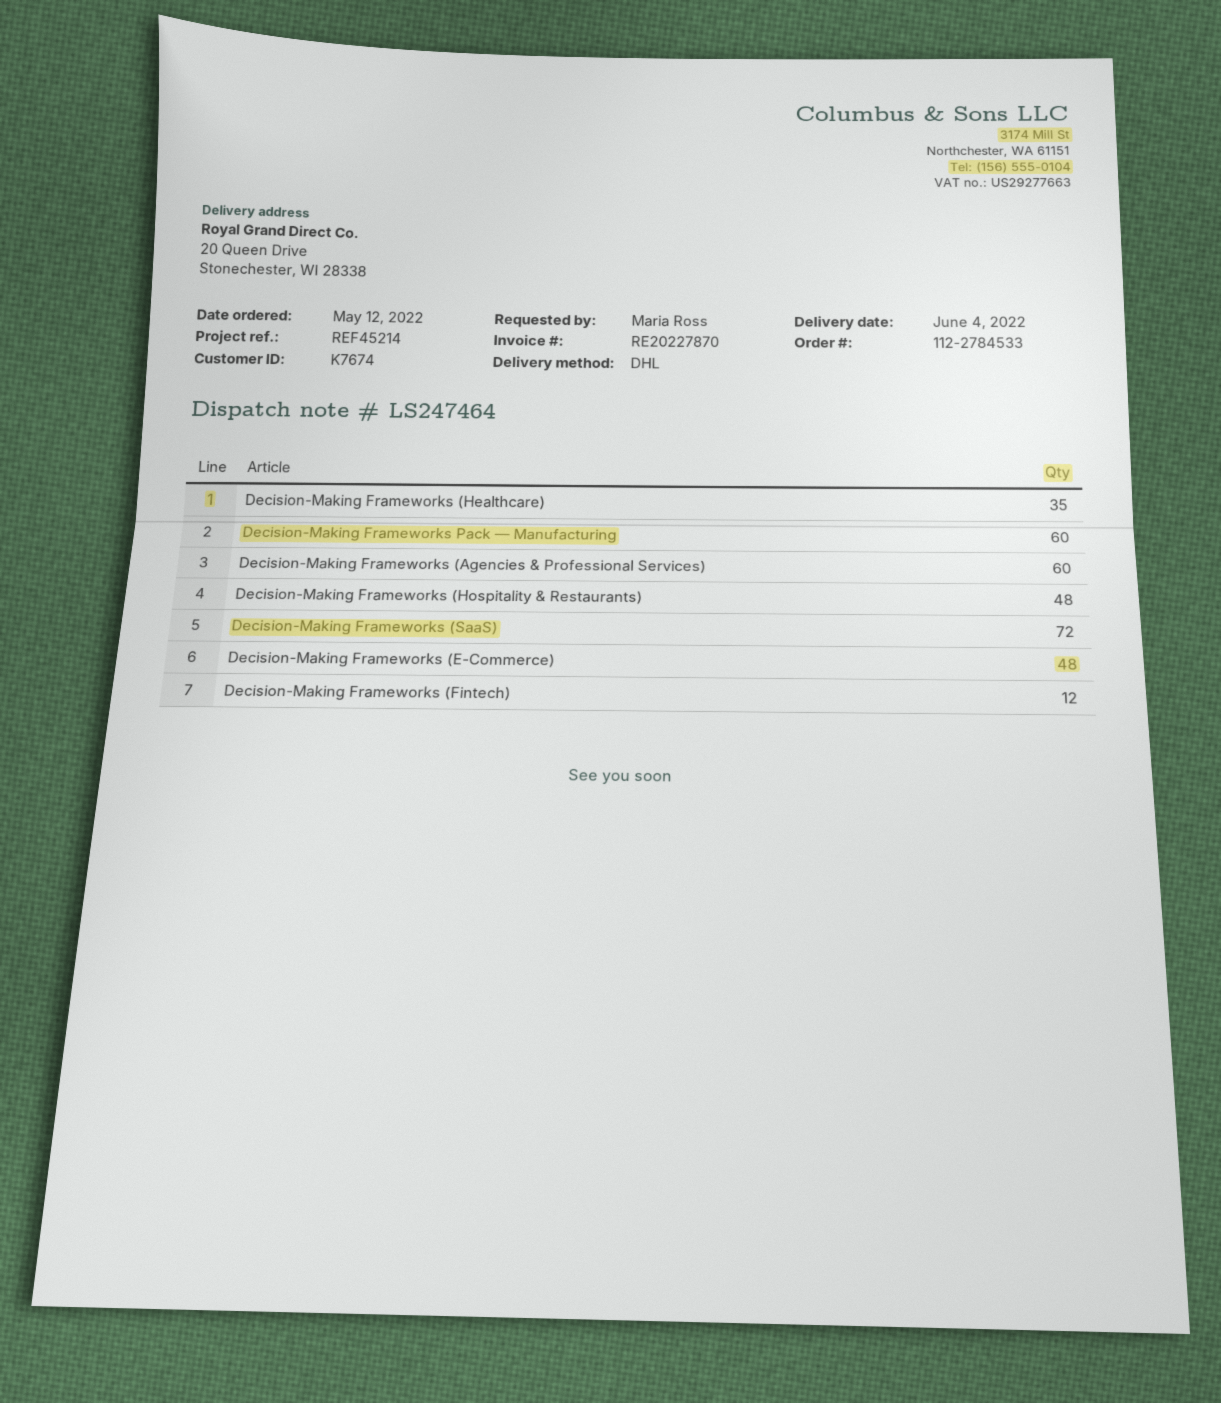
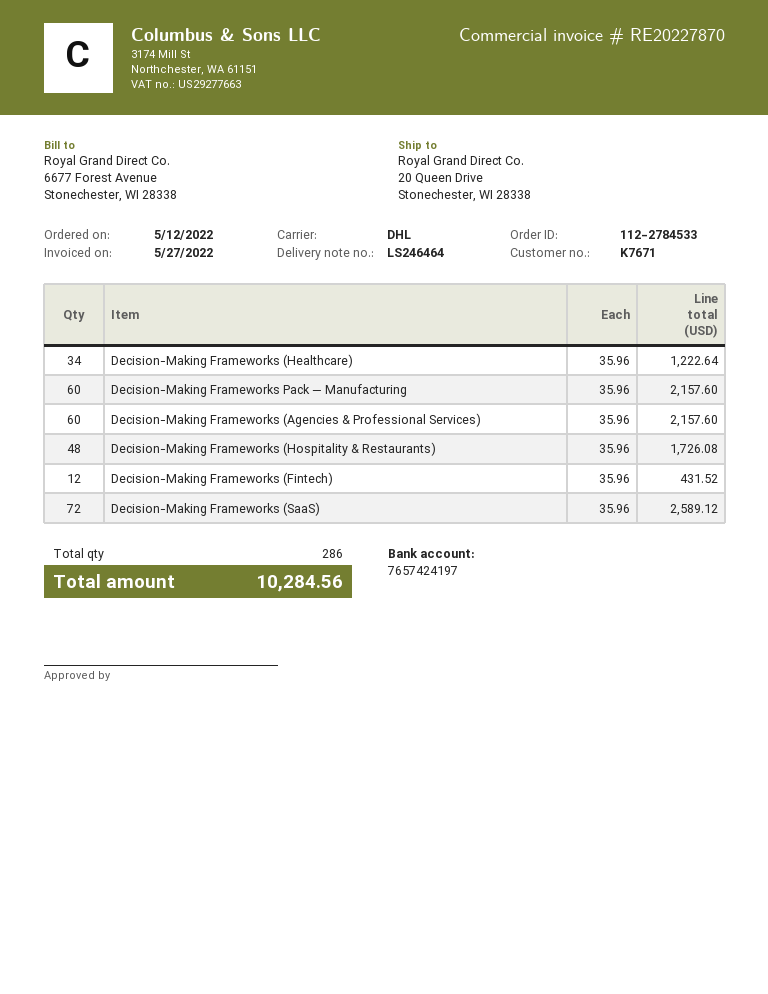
delivery note number: LS247464 -> LS246464
customer number: K7674 -> K7671
Decision-Making Frameworks (Healthcare): 35 -> 34
Decision-Making Frameworks (E-Commerce): 48 -> none

